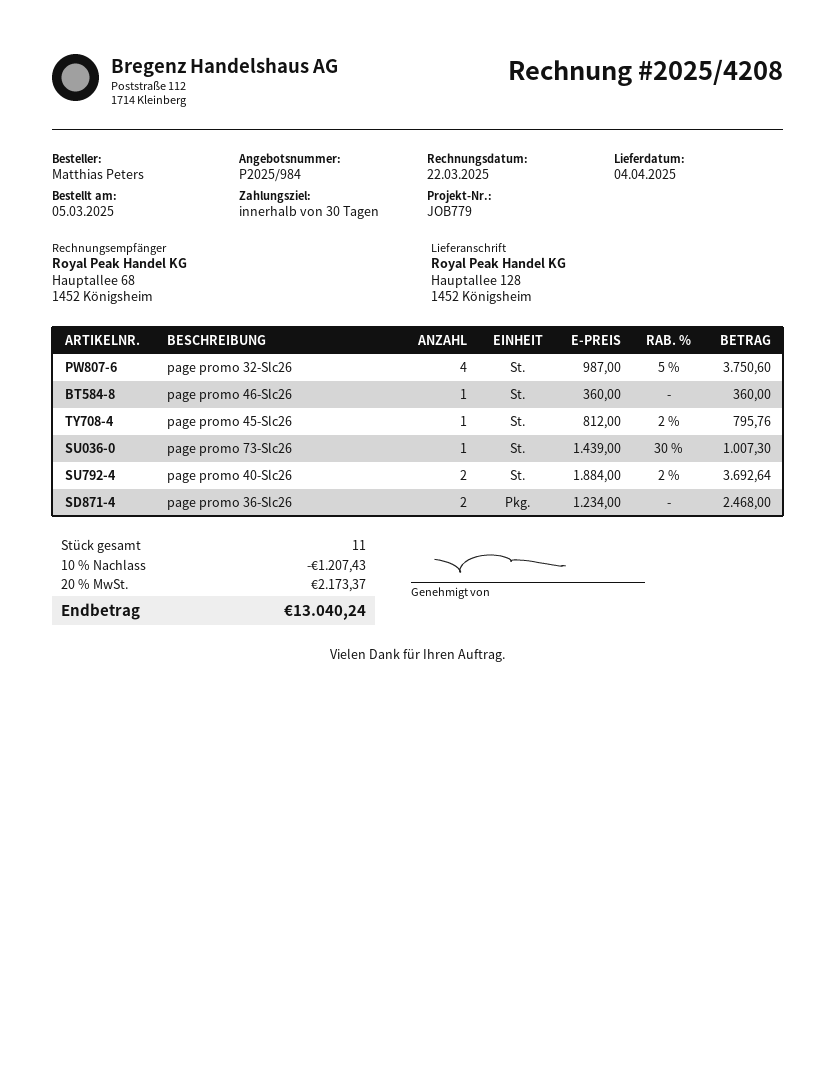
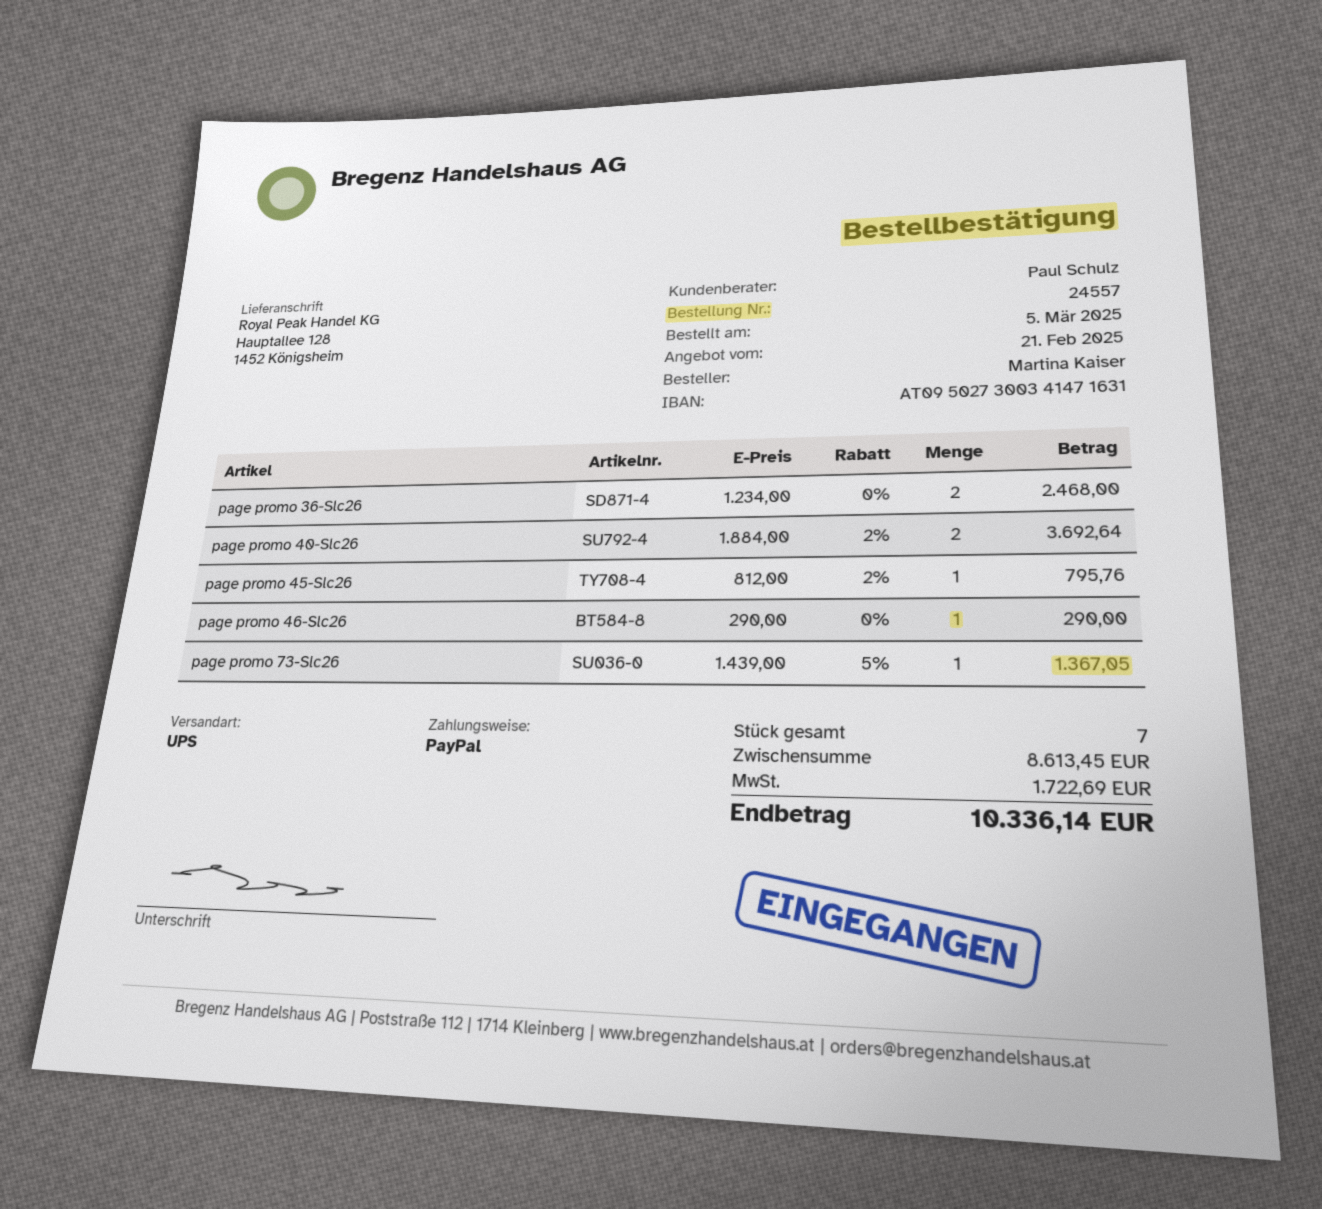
ordered by: Matthias Peters -> Martina Kaiser
page promo 32-Slc26: 4 x 987.00 - 5% = 3750.60 -> none
page promo 46-Slc26: 1 x 360.00 = 360.00 -> 1 x 290.00 = 290.00
page promo 73-Slc26: 1 x 1439.00 - 30% = 1007.30 -> 1 x 1439.00 - 5% = 1367.05
total quantity: 11 -> 7
discount: 10% = 1207.43 -> none
tax: 2173.37 -> 1722.69
total: 13040.24 -> 10336.14

